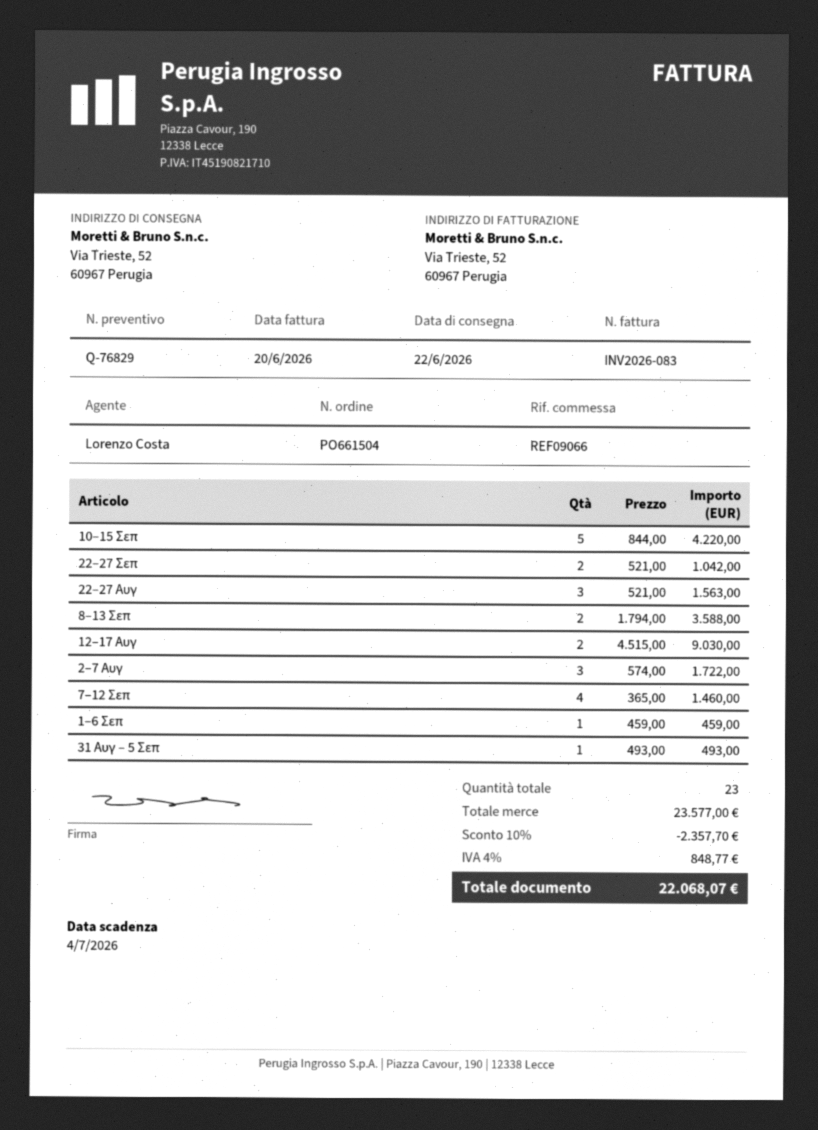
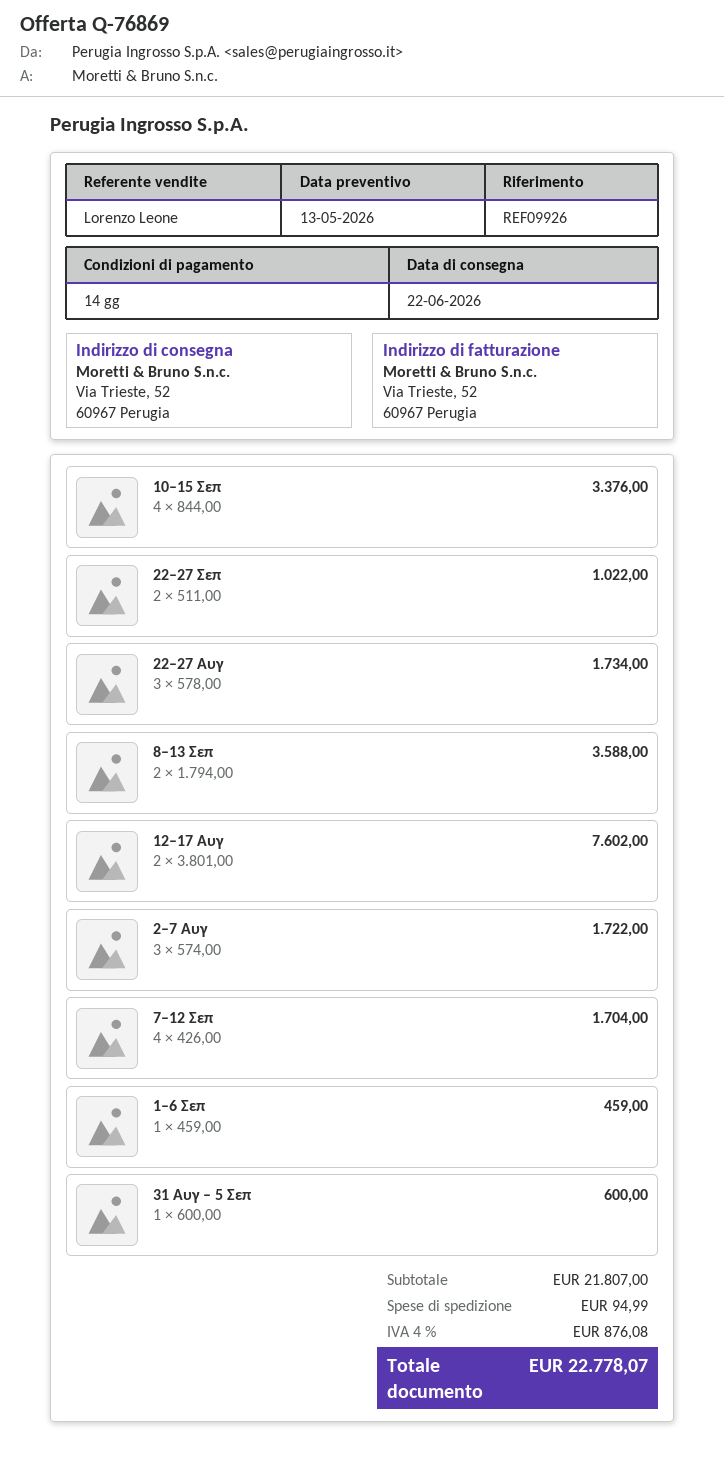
quote number: Q-76829 -> Q-76869
reference: REF09066 -> REF09926
sales rep: Lorenzo Costa -> Lorenzo Leone
10–15 Σεπ: 5 x 844.00 = 4220.00 -> 4 x 844.00 = 3376.00
22–27 Σεπ: 2 x 521.00 = 1042.00 -> 2 x 511.00 = 1022.00
22–27 Αυγ: 3 x 521.00 = 1563.00 -> 3 x 578.00 = 1734.00
12–17 Αυγ: 2 x 4515.00 = 9030.00 -> 2 x 3801.00 = 7602.00
7–12 Σεπ: 4 x 365.00 = 1460.00 -> 4 x 426.00 = 1704.00
31 Αυγ – 5 Σεπ: 1 x 493.00 = 493.00 -> 1 x 600.00 = 600.00
subtotal: 23577.00 -> 21807.00
discount: 10% = 2357.70 -> none
shipping: none -> 94.99
tax: 4% = 848.77 -> 4% = 876.08
total: 22068.07 -> 22778.07

